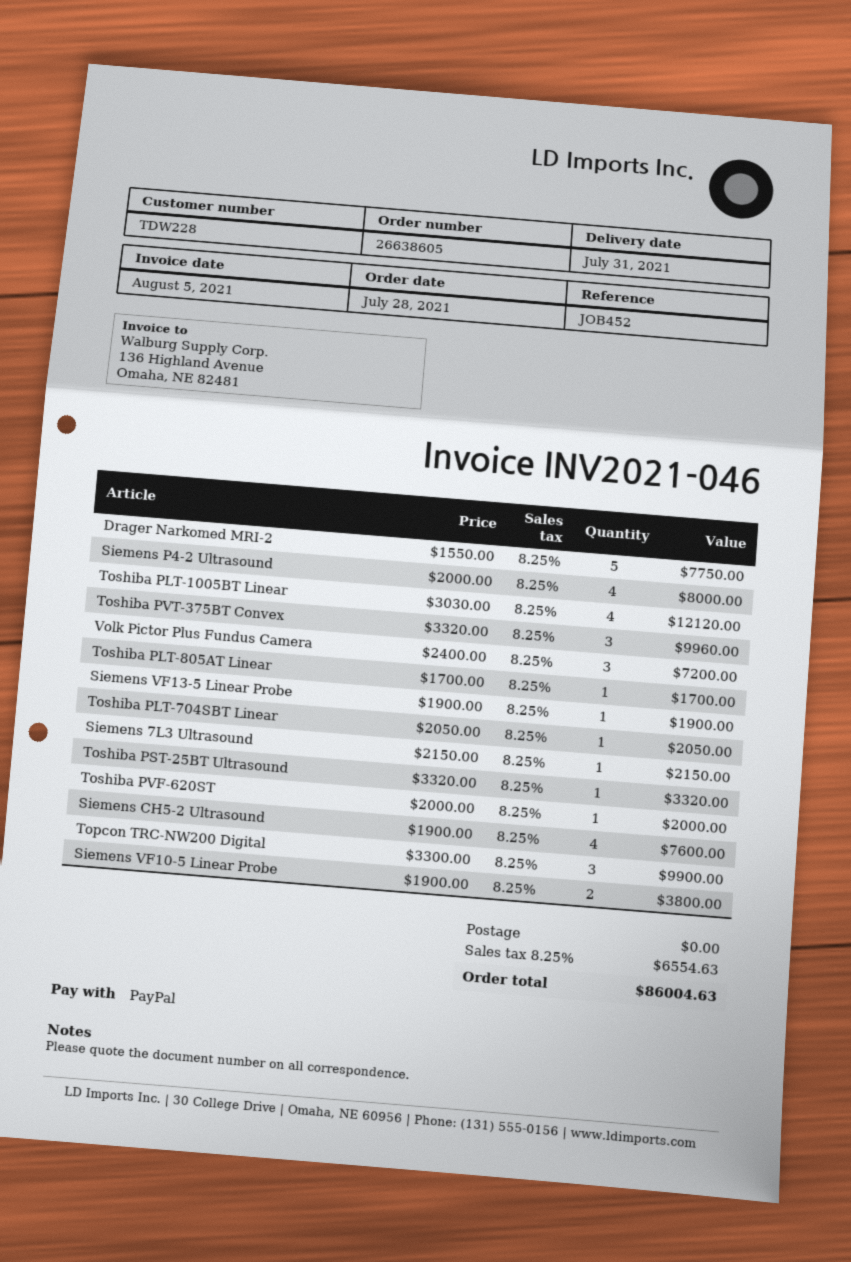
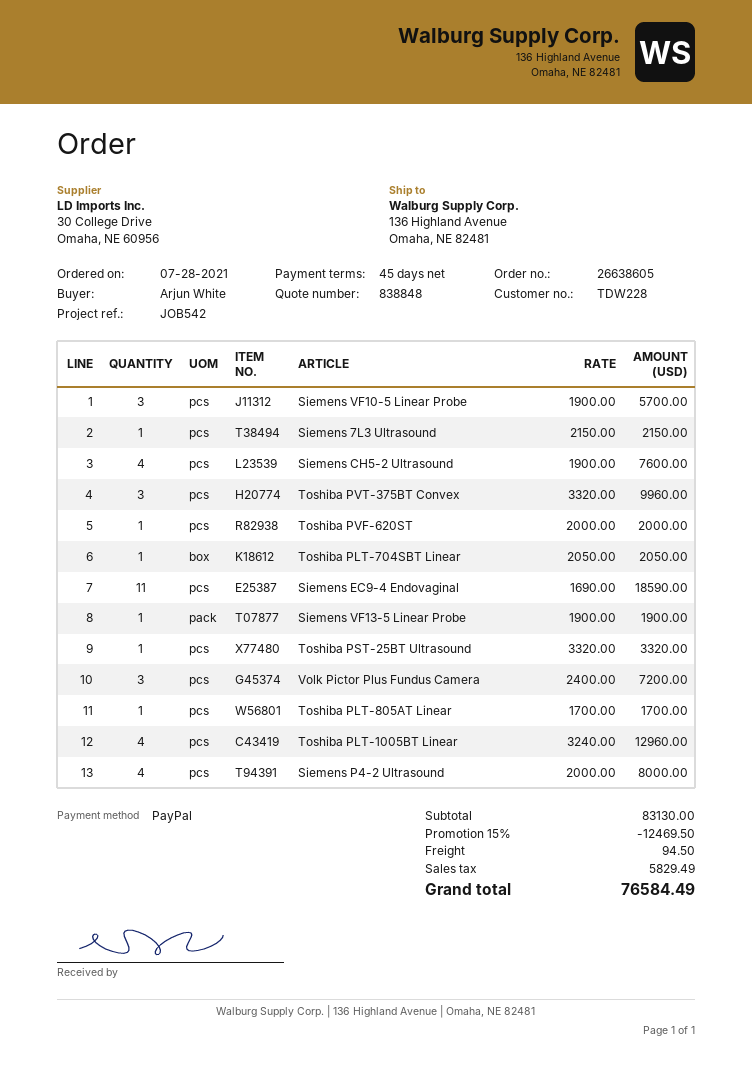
reference: JOB452 -> JOB542
Drager Narkomed MRI-2: 5 x 1550.00 = 7750.00 -> none
Toshiba PLT-1005BT Linear: 4 x 3030.00 = 12120.00 -> 4 x 3240.00 = 12960.00
Topcon TRC-NW200 Digital: 3 x 3300.00 = 9900.00 -> none
Siemens VF10-5 Linear Probe: 2 x 1900.00 = 3800.00 -> 3 x 1900.00 = 5700.00
Siemens EC9-4 Endovaginal: none -> 11 x 1690.00 = 18590.00
discount: none -> 15% = 12469.50
shipping: 0.00 -> 94.50
tax: 6554.63 -> 5829.49
total: 86004.63 -> 76584.49

